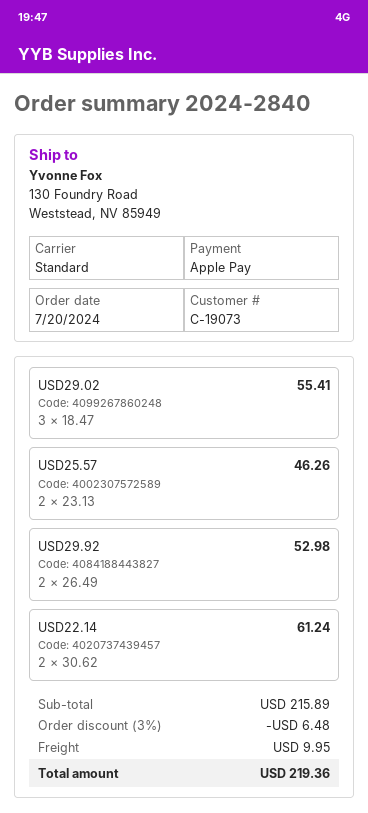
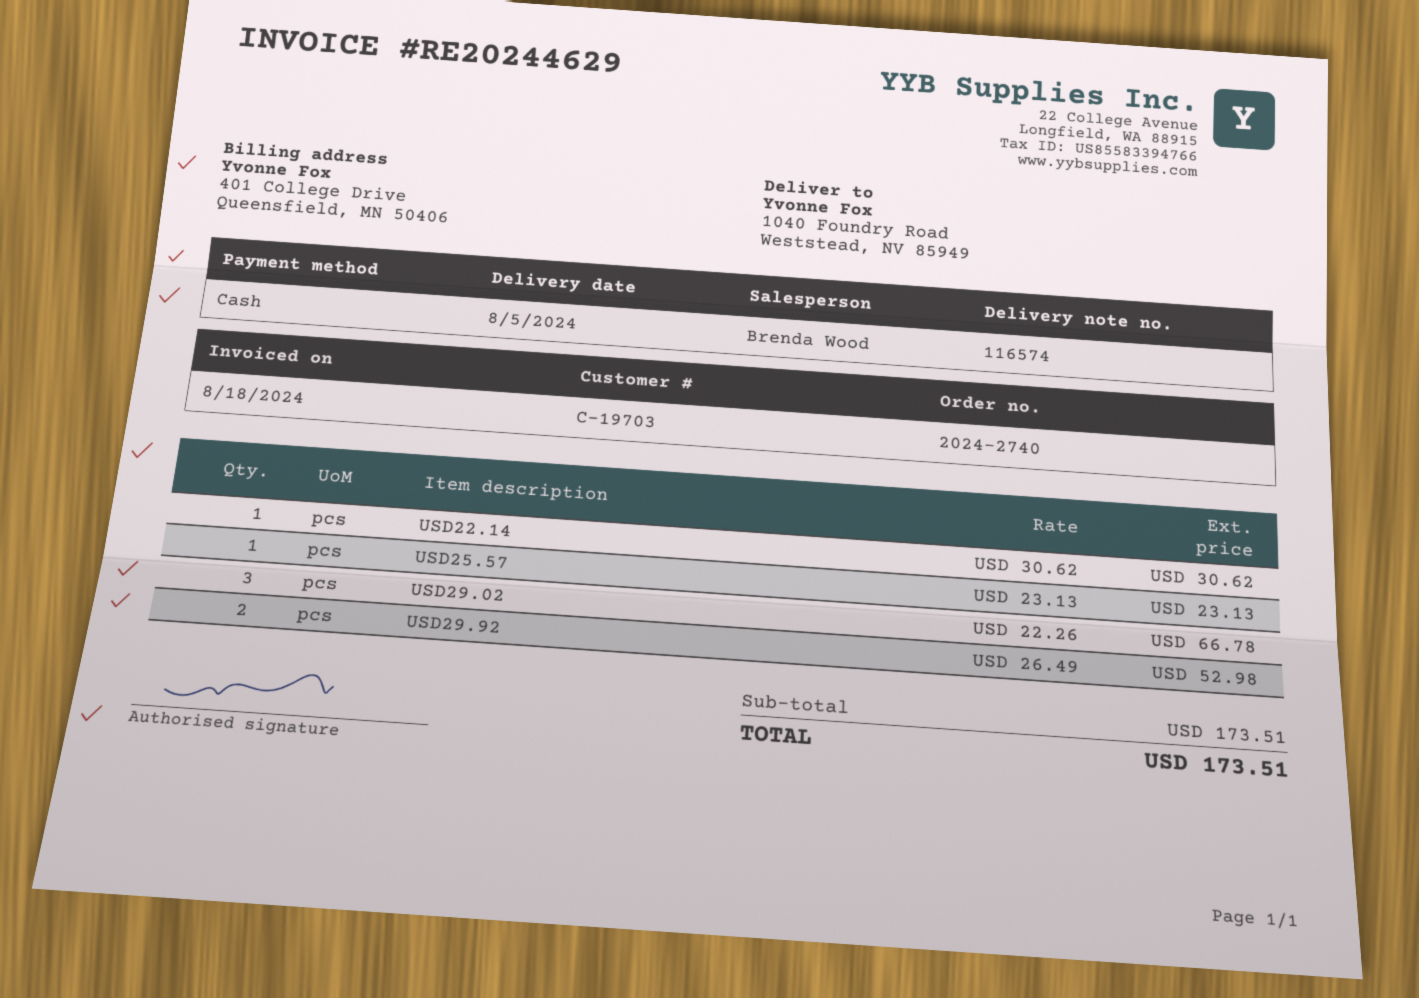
order number: 2024-2840 -> 2024-2740
customer number: C-19073 -> C-19703
payment method: Apple Pay -> cash
ship to: 130 Foundry Road, Weststead, NV 85949 -> 1040 Foundry Road, Weststead, NV 85949
USD29.02: 3 x 18.47 = 55.41 -> 3 x 22.26 = 66.78
USD25.57: 2 x 23.13 = 46.26 -> 1 x 23.13 = 23.13
USD22.14: 2 x 30.62 = 61.24 -> 1 x 30.62 = 30.62
subtotal: 215.89 -> 173.51
discount: 3% = 6.48 -> none
shipping: 9.95 -> none
total: 219.36 -> 173.51

